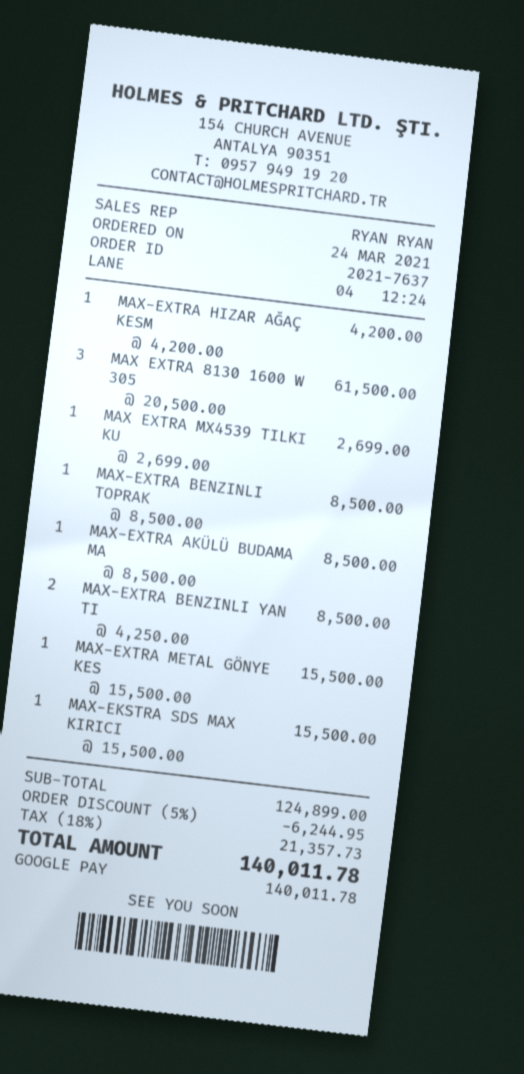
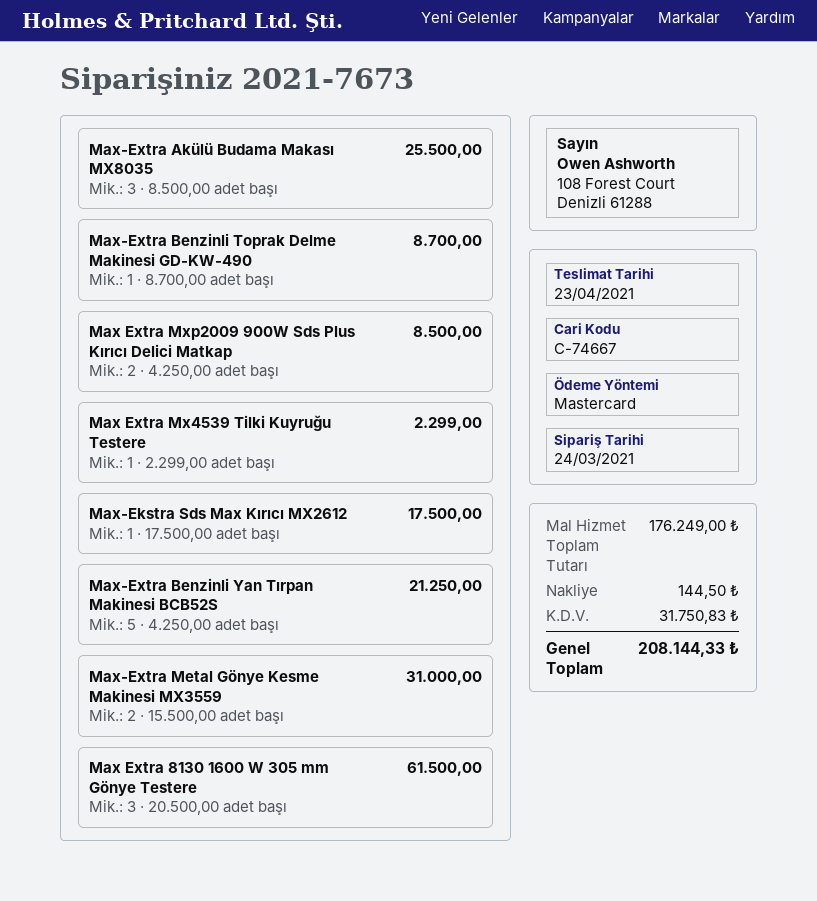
order number: 2021-7637 -> 2021-7673
payment method: Google Pay -> Mastercard
MAX-EXTRA HIZAR AĞAÇ KESM: 1 x 4200.00 = 4200.00 -> none
MAX EXTRA MX4539 TILKI KU: 1 x 2699.00 = 2699.00 -> 1 x 2299.00 = 2299.00
MAX-EXTRA BENZINLI TOPRAK: 1 x 8500.00 = 8500.00 -> 1 x 8700.00 = 8700.00
MAX-EXTRA AKÜLÜ BUDAMA MA: 1 x 8500.00 = 8500.00 -> 3 x 8500.00 = 25500.00
MAX-EXTRA BENZINLI YAN TI: 2 x 4250.00 = 8500.00 -> 5 x 4250.00 = 21250.00
MAX-EXTRA METAL GÖNYE KES: 1 x 15500.00 = 15500.00 -> 2 x 15500.00 = 31000.00
MAX-EKSTRA SDS MAX KIRICI: 1 x 15500.00 = 15500.00 -> 1 x 17500.00 = 17500.00
Max Extra Mxp2009 900W Sds Plus Kırıcı Delici Matkap: none -> 2 x 4250.00 = 8500.00
subtotal: 124899.00 -> 176249.00
discount: 5% = 6244.95 -> none
shipping: none -> 144.50
tax: 21357.73 -> 31750.83
total: 140011.78 -> 208144.33

